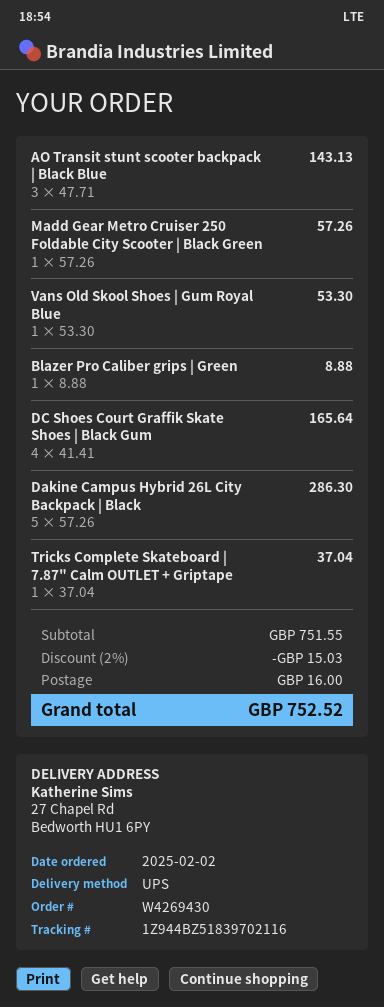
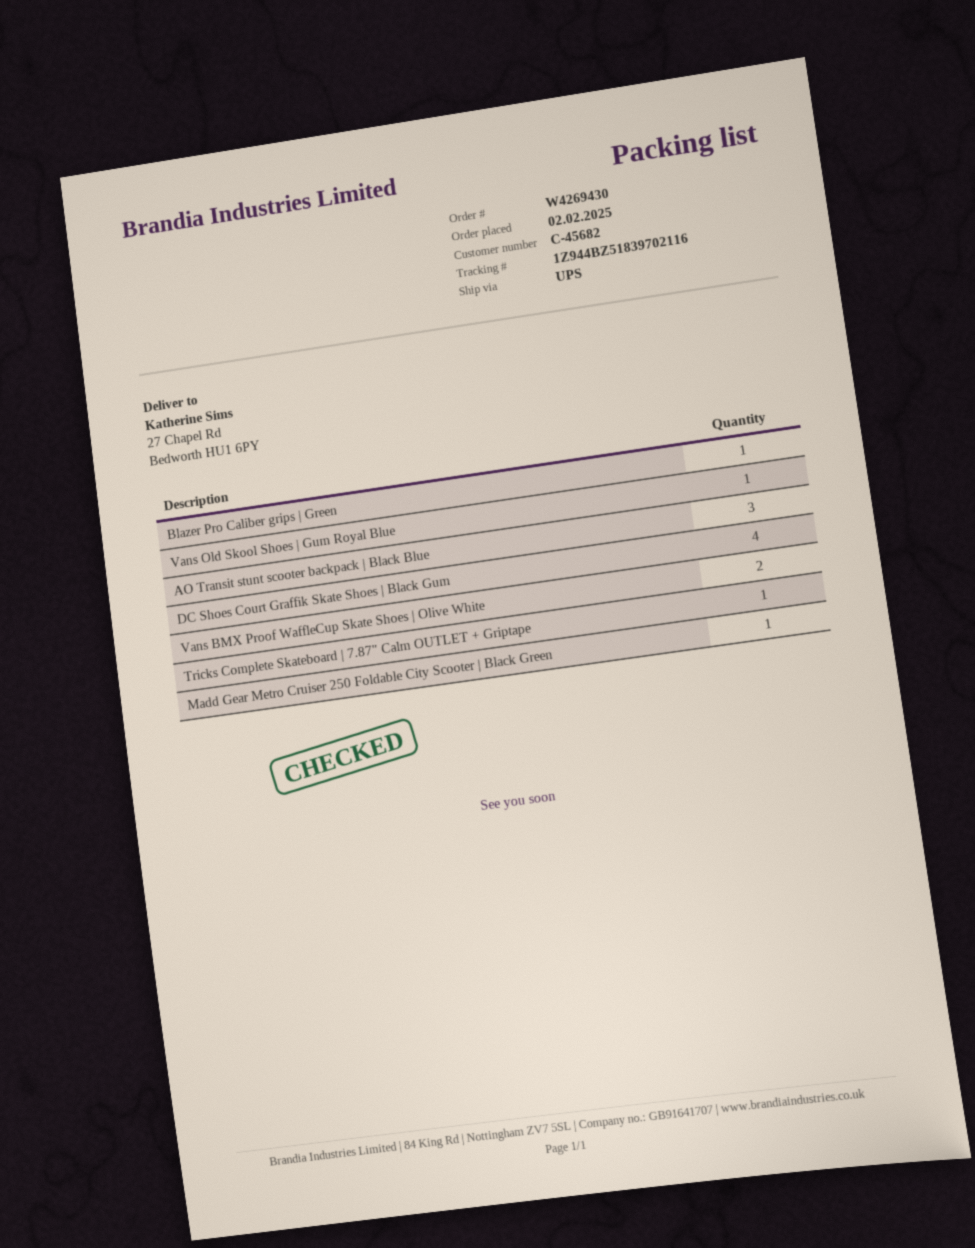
Dakine Campus Hybrid 26L City Backpack | Black: 5 -> none
Vans BMX Proof WaffleCup Skate Shoes | Olive White: none -> 2

